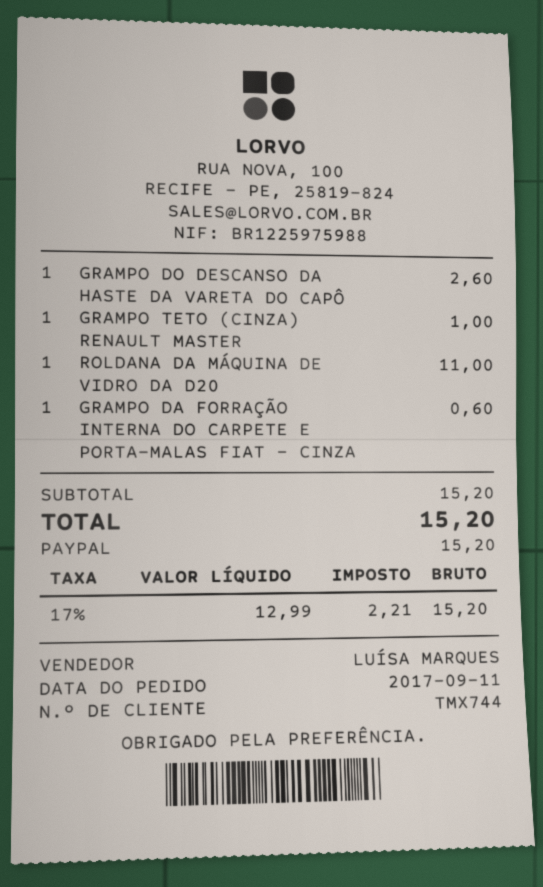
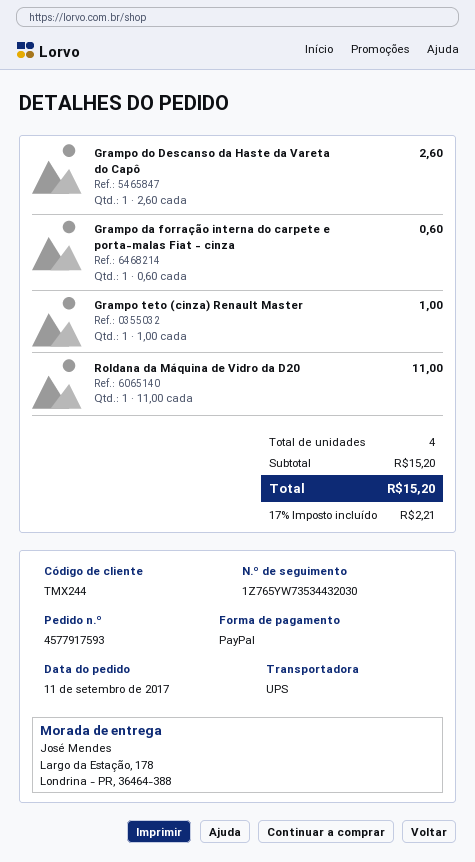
customer number: TMX744 -> TMX244

